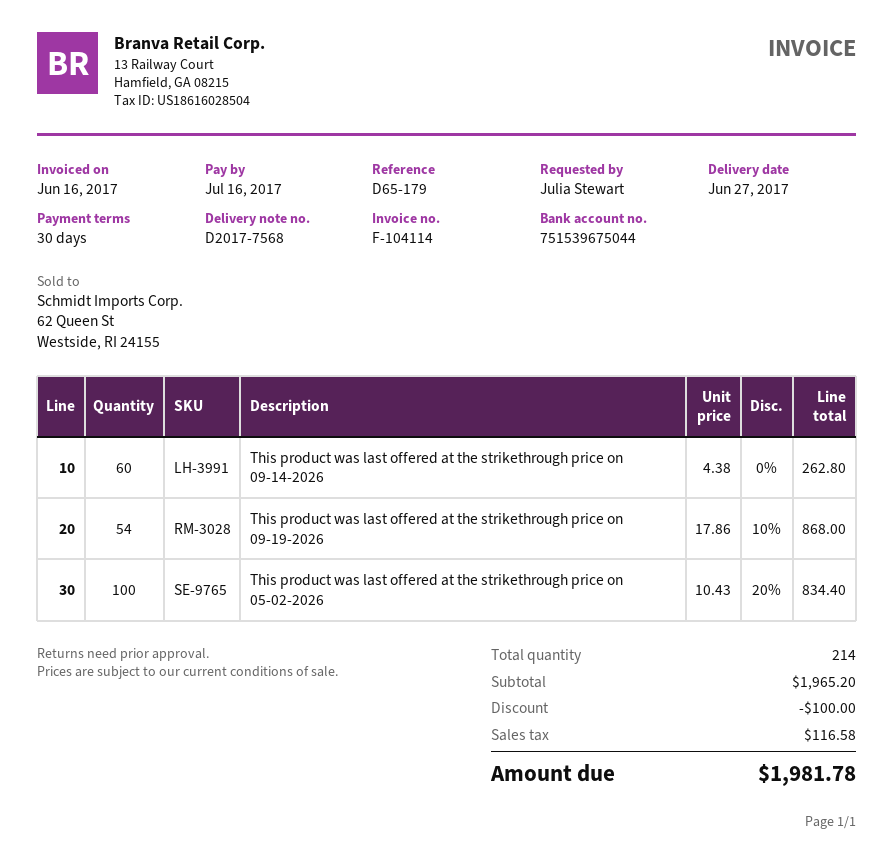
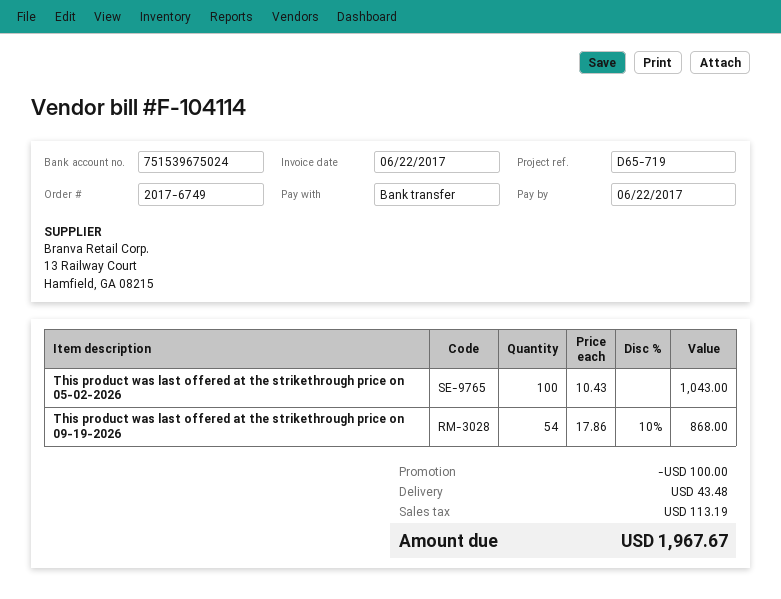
invoice date: 2017-06-16 -> 2017-06-22
due date: 2017-07-16 -> 2017-06-22
reference: D65-179 -> D65-719
bank account: 751539675044 -> 751539675024
This product was last offered at the strikethrough price on 09-14-2026: 60 x 4.38 = 262.80 -> none
This product was last offered at the strikethrough price on 05-02-2026: 100 x 10.43 - 20% = 834.40 -> 100 x 10.43 = 1043.00
shipping: none -> 43.48
tax: 116.58 -> 113.19
total: 1981.78 -> 1967.67

